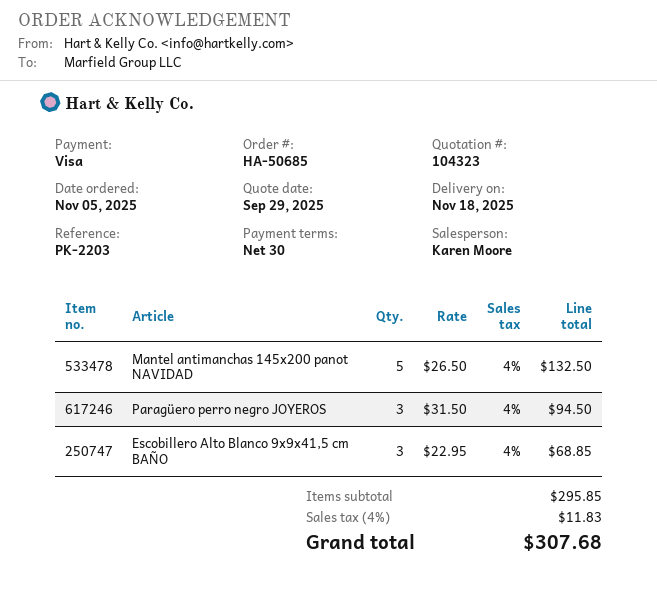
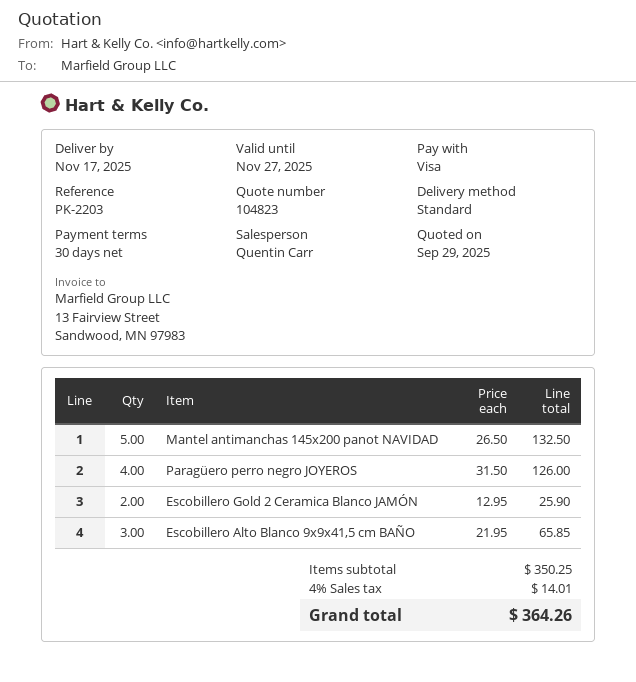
quote number: 104323 -> 104823
delivery date: 2025-11-18 -> 2025-11-17
sales rep: Karen Moore -> Quentin Carr
Paragüero perro negro JOYEROS: 3 x 31.50 = 94.50 -> 4 x 31.50 = 126.00
Escobillero Alto Blanco 9x9x41,5 cm BAÑO: 3 x 22.95 = 68.85 -> 3 x 21.95 = 65.85
Escobillero Gold 2 Ceramica Blanco JAMÓN: none -> 2 x 12.95 = 25.90
subtotal: 295.85 -> 350.25
tax: 4% = 11.83 -> 4% = 14.01
total: 307.68 -> 364.26

